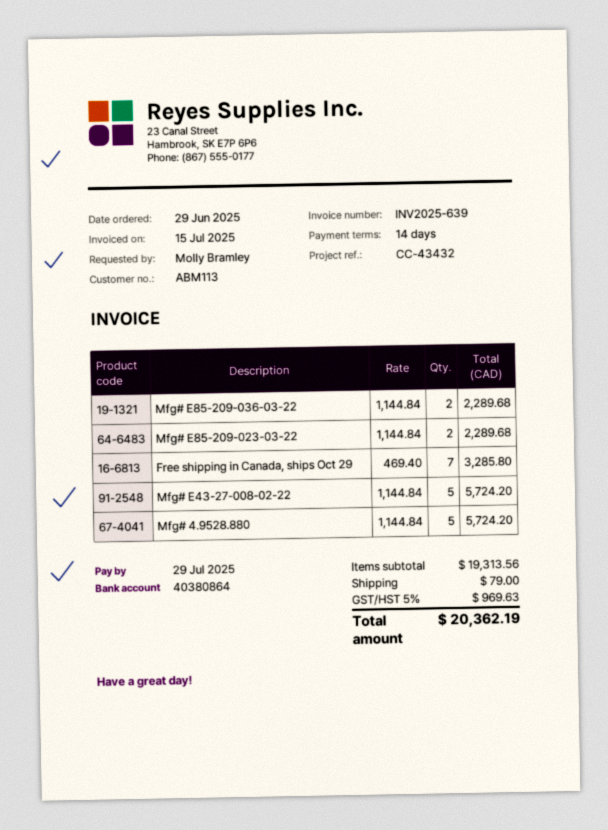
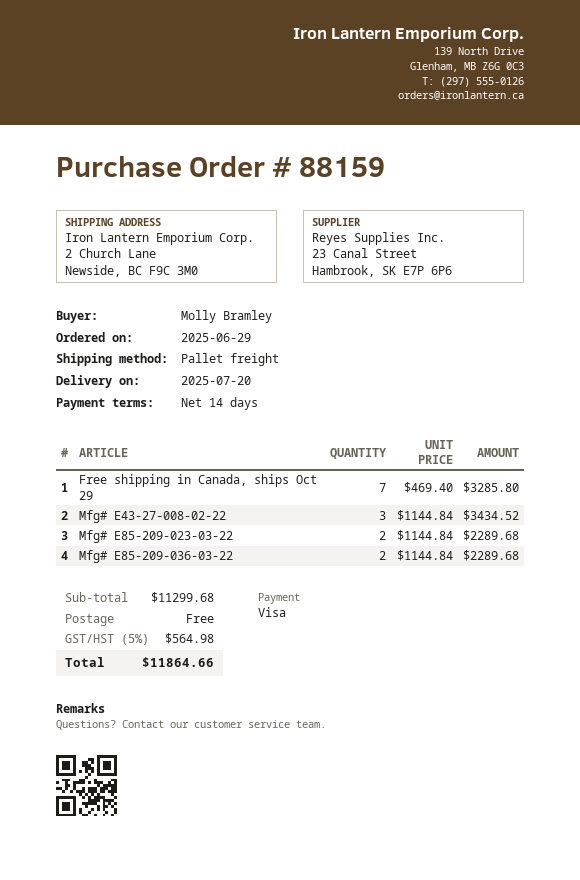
Mfg# E43-27-008-02-22: 5 x 1144.84 = 5724.20 -> 3 x 1144.84 = 3434.52
Mfg# 4.9528.880: 5 x 1144.84 = 5724.20 -> none
subtotal: 19313.56 -> 11299.68
shipping: 79.00 -> 0.00
tax: 5% = 969.63 -> 5% = 564.98
total: 20362.19 -> 11864.66

